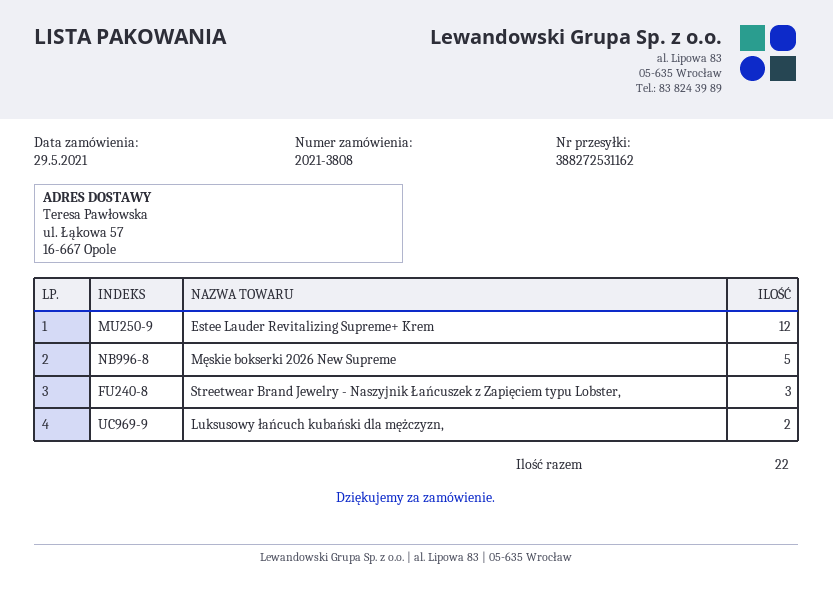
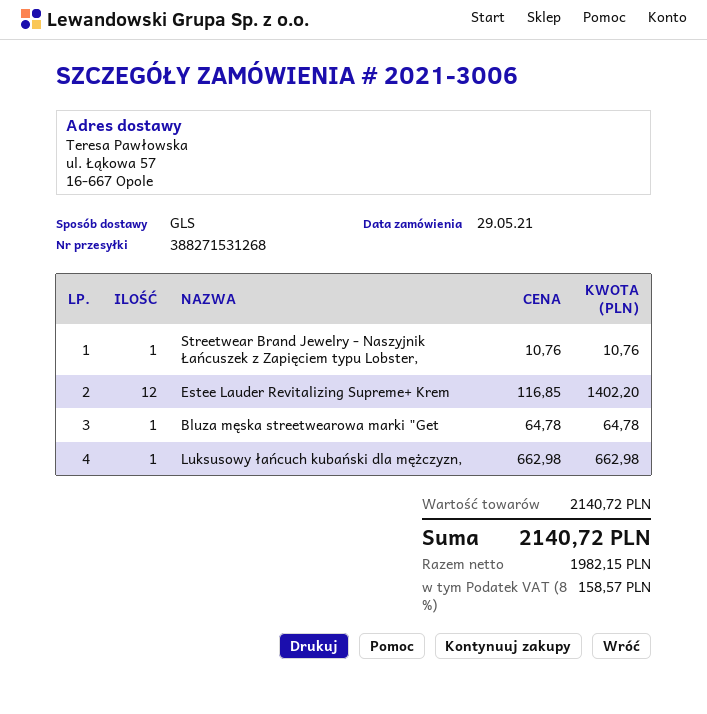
order number: 2021-3808 -> 2021-3006
tracking number: 388272531162 -> 388271531268
Męskie bokserki 2026 New Supreme: 5 -> none
Streetwear Brand Jewelry - Naszyjnik Łańcuszek z Zapięciem typu Lobster,: 3 -> 1
Luksusowy łańcuch kubański dla mężczyzn,: 2 -> 1
Bluza męska streetwearowa marki "Get: none -> 1

